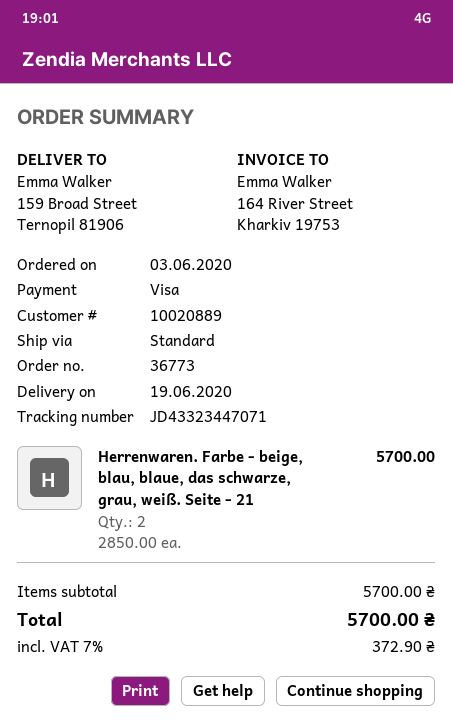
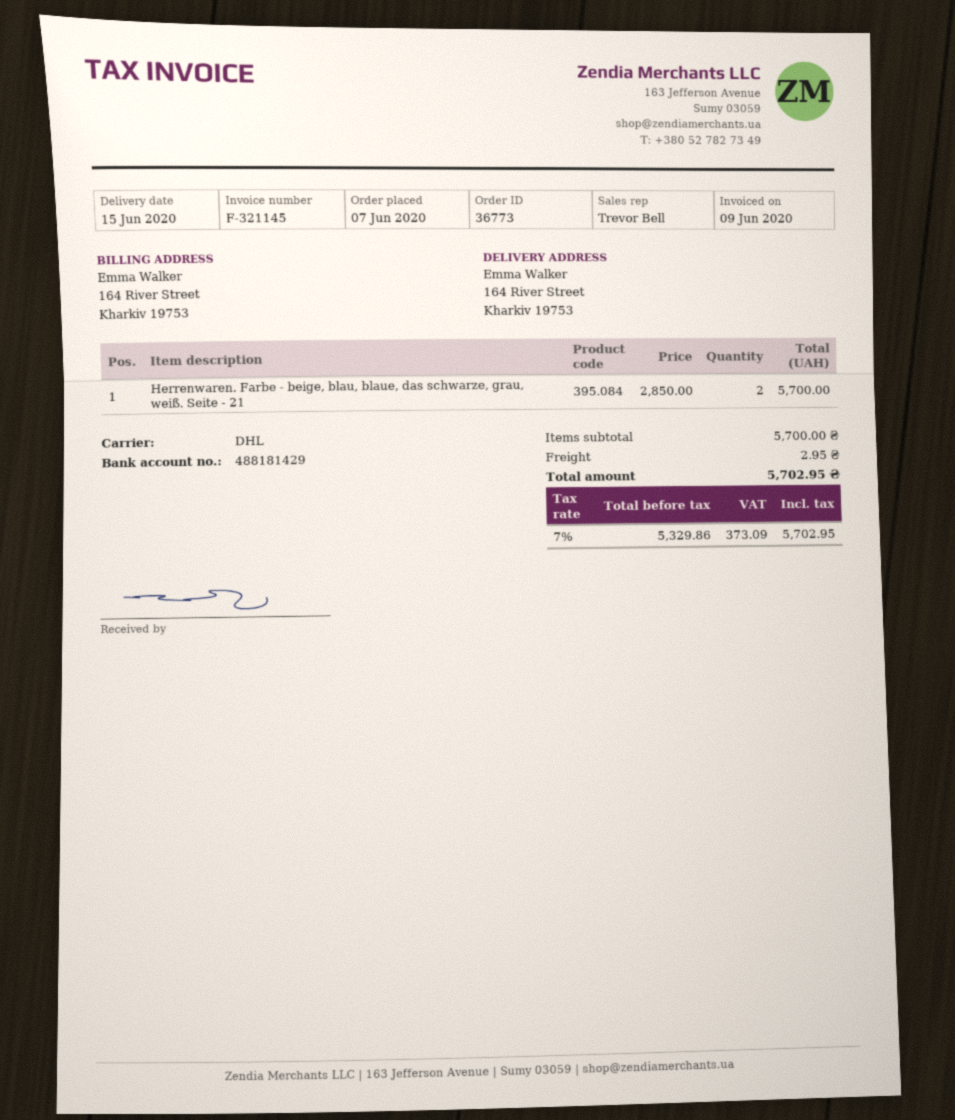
order date: 2020-06-03 -> 2020-06-07
delivery date: 2020-06-19 -> 2020-06-15
shipping method: standard -> DHL
ship to: 159 Broad Street, Ternopil 81906 -> 164 River Street, Kharkiv 19753
shipping: none -> 2.95
tax: 7% = 372.90 -> 7% = 373.09
total: 5700.00 -> 5702.95

